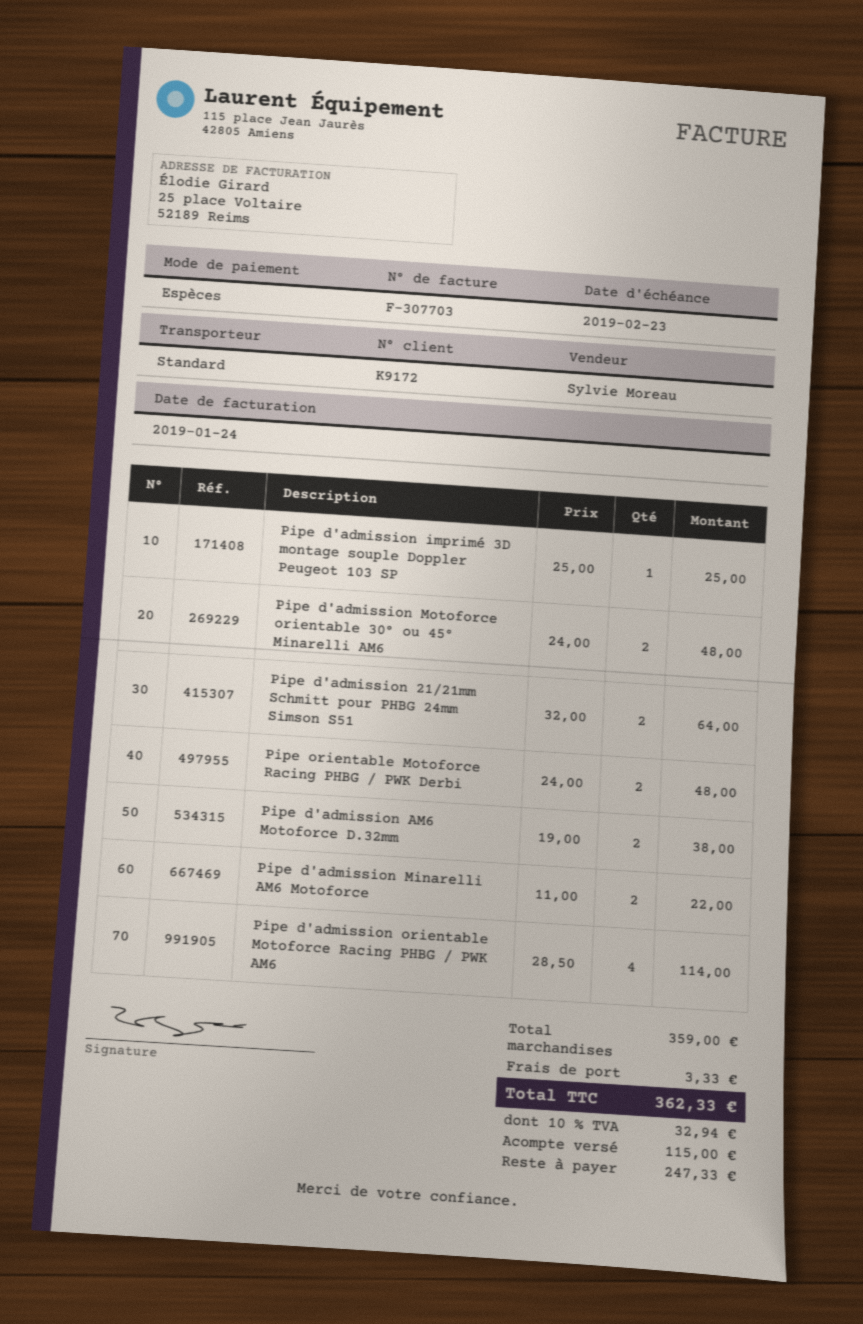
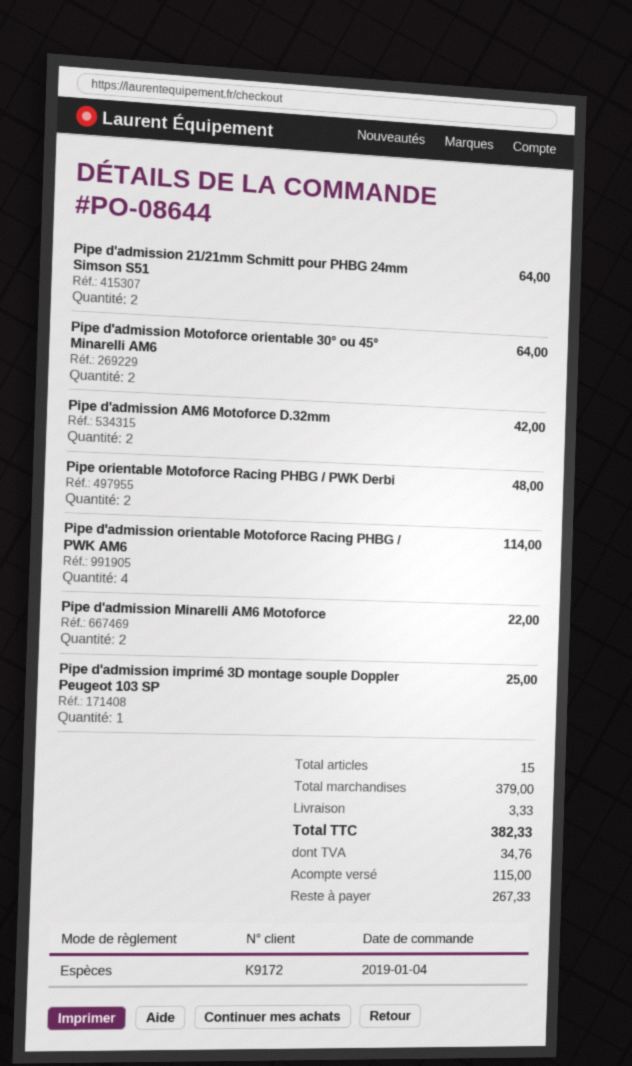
Pipe d'admission Motoforce orientable 30° ou 45° Minarelli AM6: 2 for 48.00 -> 2 for 64.00
Pipe d'admission AM6 Motoforce D.32mm: 2 for 38.00 -> 2 for 42.00
subtotal: 359.00 -> 379.00
tax: 32.94 -> 34.76
total: 362.33 -> 382.33
balance: 247.33 -> 267.33

